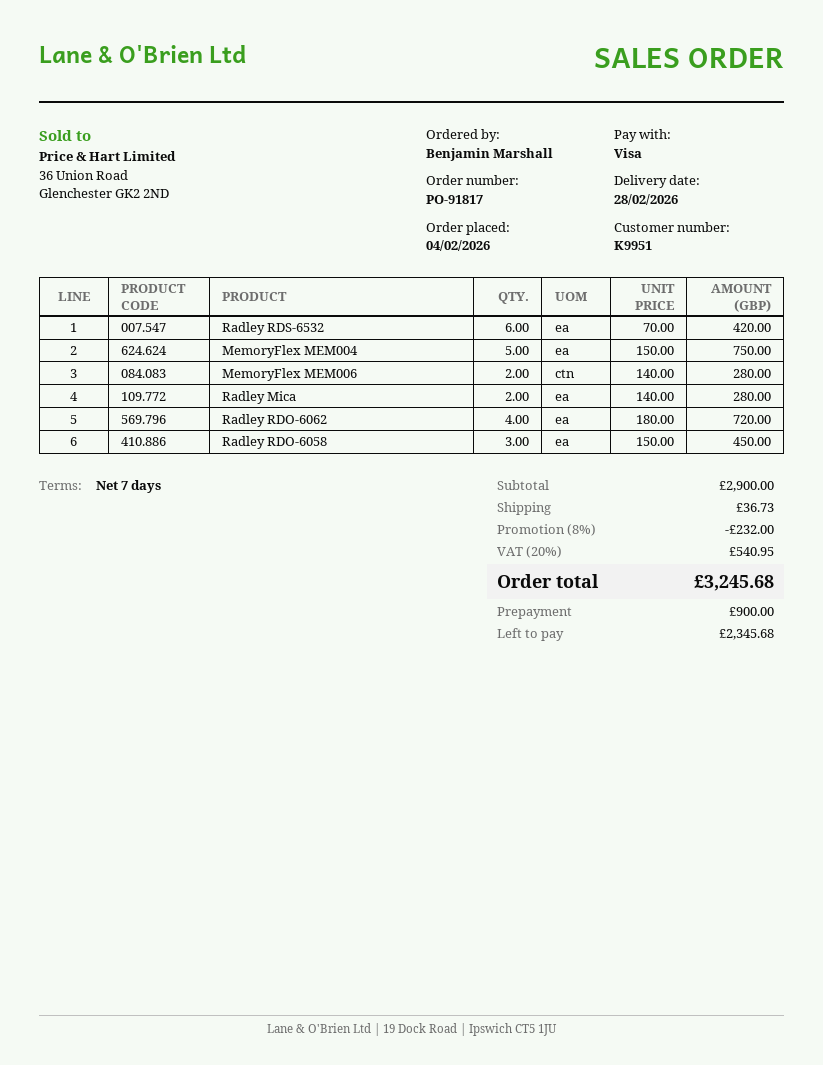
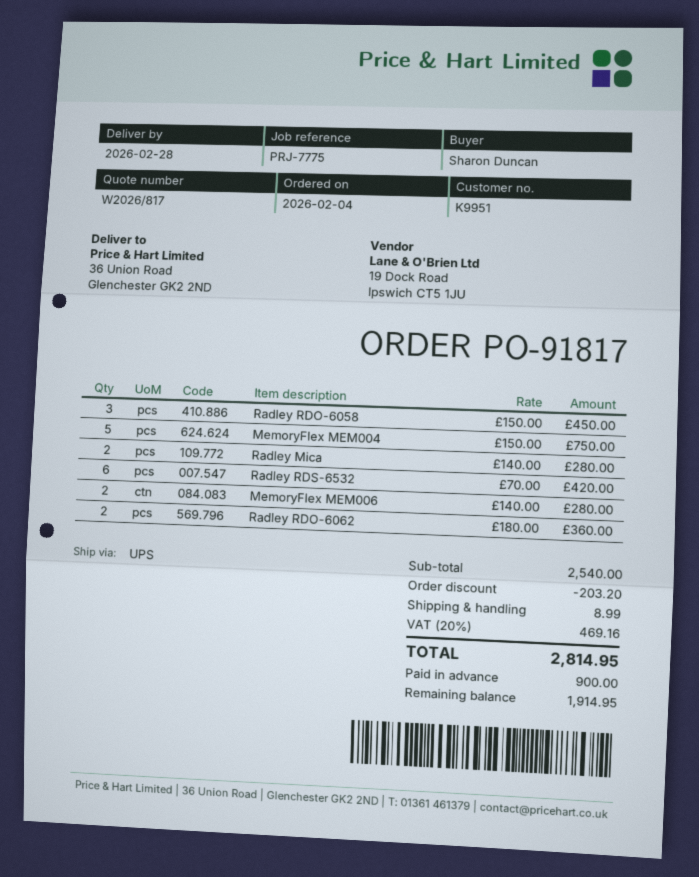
ordered by: Benjamin Marshall -> Sharon Duncan
Radley RDO-6062: 4 x 180.00 = 720.00 -> 2 x 180.00 = 360.00
subtotal: 2900.00 -> 2540.00
discount: 232.00 -> 203.20
shipping: 36.73 -> 8.99
tax: 20% = 540.95 -> 20% = 469.16
total: 3245.68 -> 2814.95
balance: 2345.68 -> 1914.95

